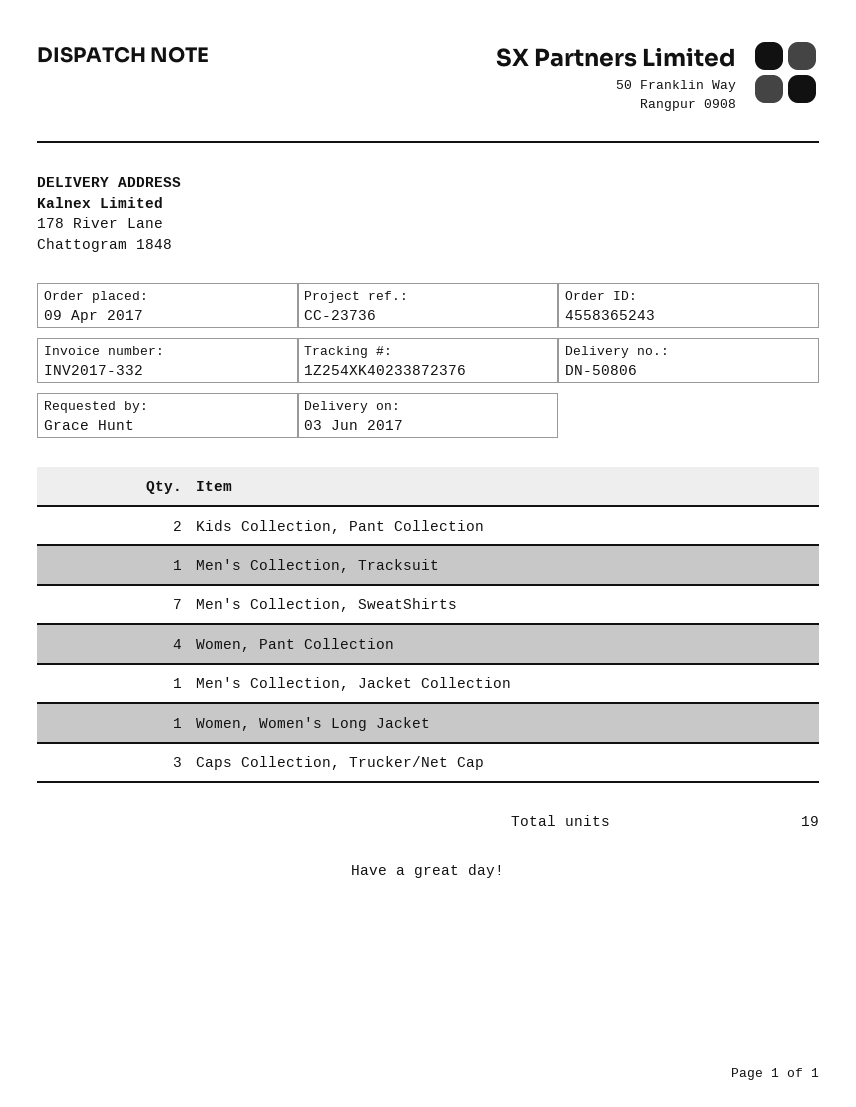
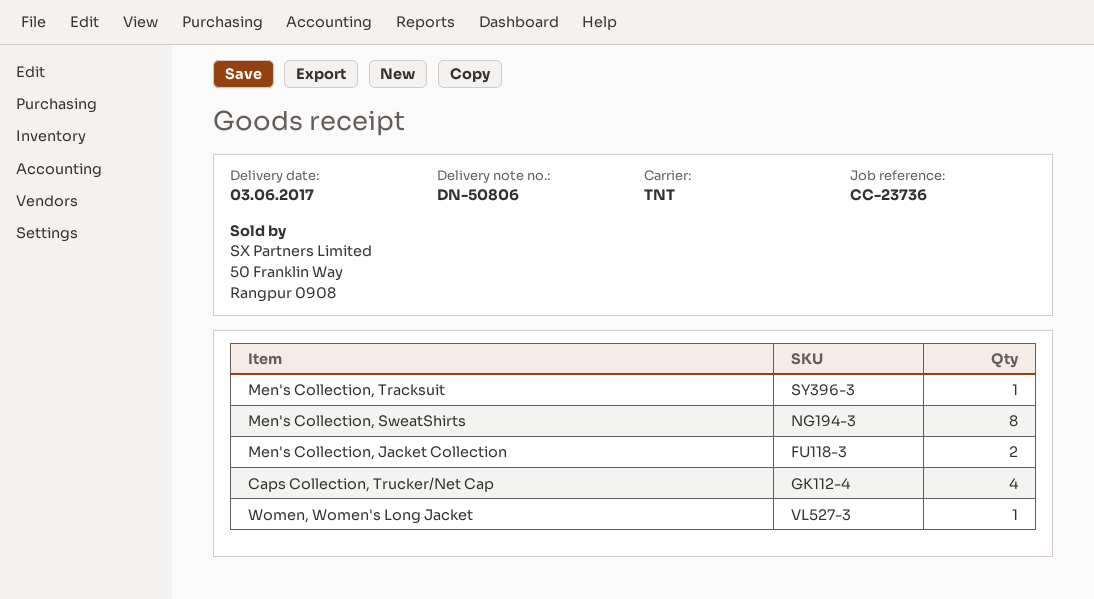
Kids Collection, Pant Collection: 2 -> none
Men's Collection, SweatShirts: 7 -> 8
Women, Pant Collection: 4 -> none
Men's Collection, Jacket Collection: 1 -> 2
Caps Collection, Trucker/Net Cap: 3 -> 4

